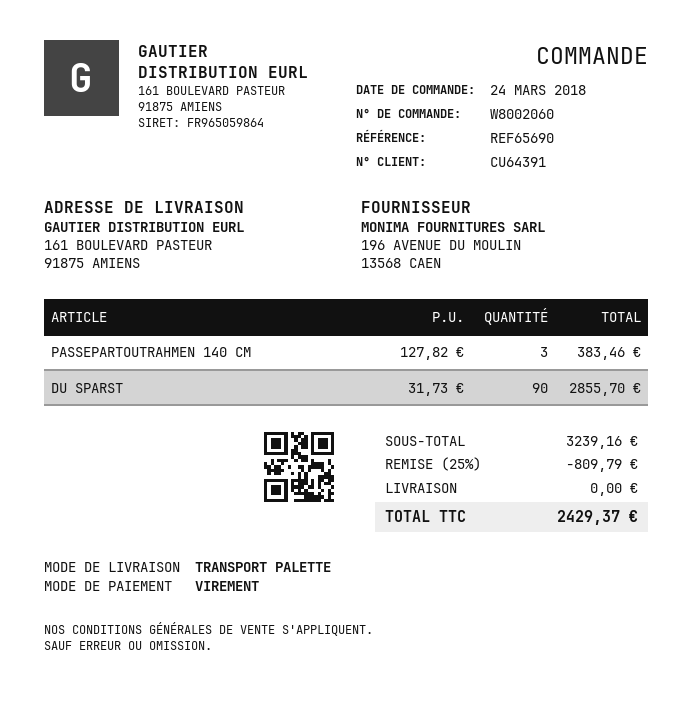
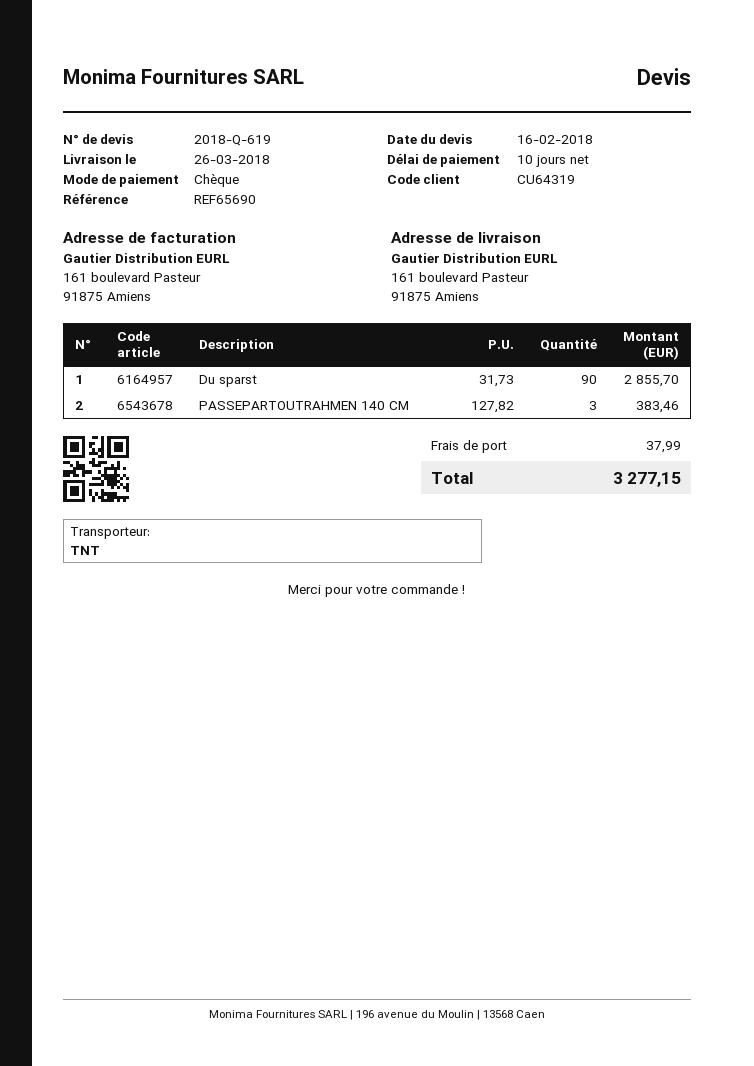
customer number: CU64391 -> CU64319
payment method: bank transfer -> cheque
shipping method: pallet freight -> TNT
discount: 25% = 809.79 -> none
shipping: 0.00 -> 37.99
total: 2429.37 -> 3277.15

